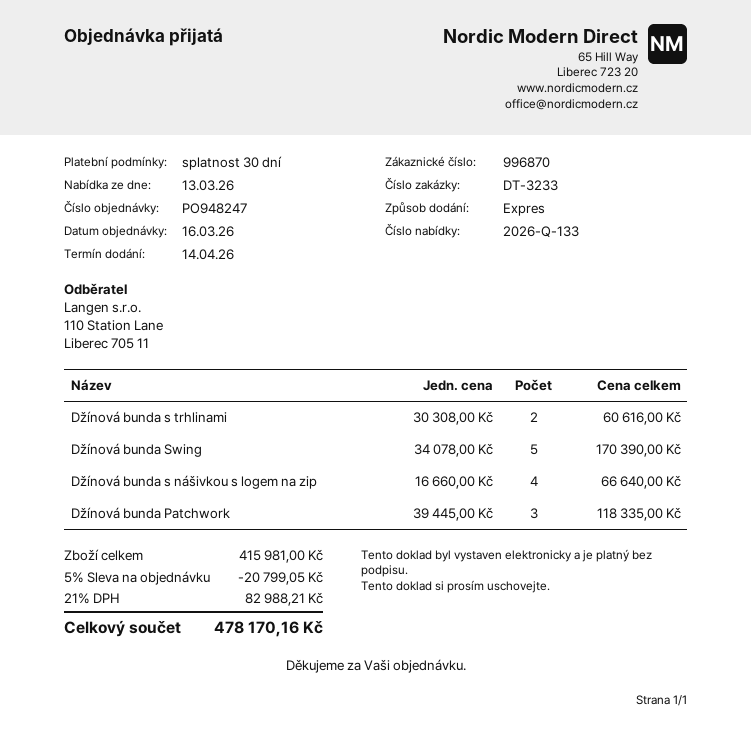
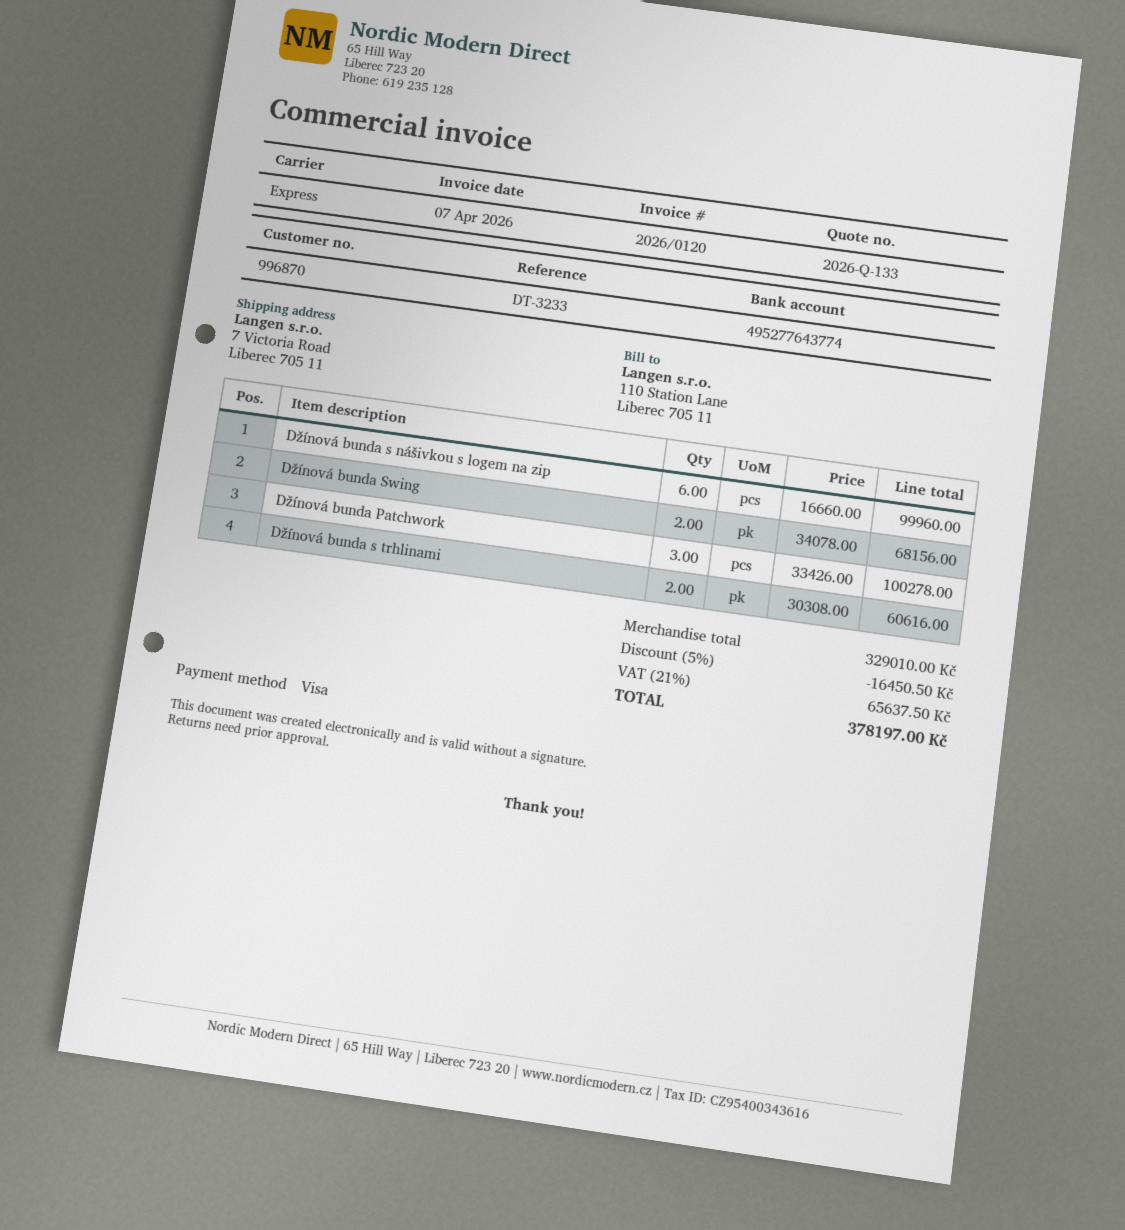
Džínová bunda Swing: 5 x 34078.00 = 170390.00 -> 2 x 34078.00 = 68156.00
Džínová bunda s nášivkou s logem na zip: 4 x 16660.00 = 66640.00 -> 6 x 16660.00 = 99960.00
Džínová bunda Patchwork: 3 x 39445.00 = 118335.00 -> 3 x 33426.00 = 100278.00
subtotal: 415981.00 -> 329010.00
discount: 5% = 20799.05 -> 5% = 16450.50
tax: 21% = 82988.21 -> 21% = 65637.50
total: 478170.16 -> 378197.00

